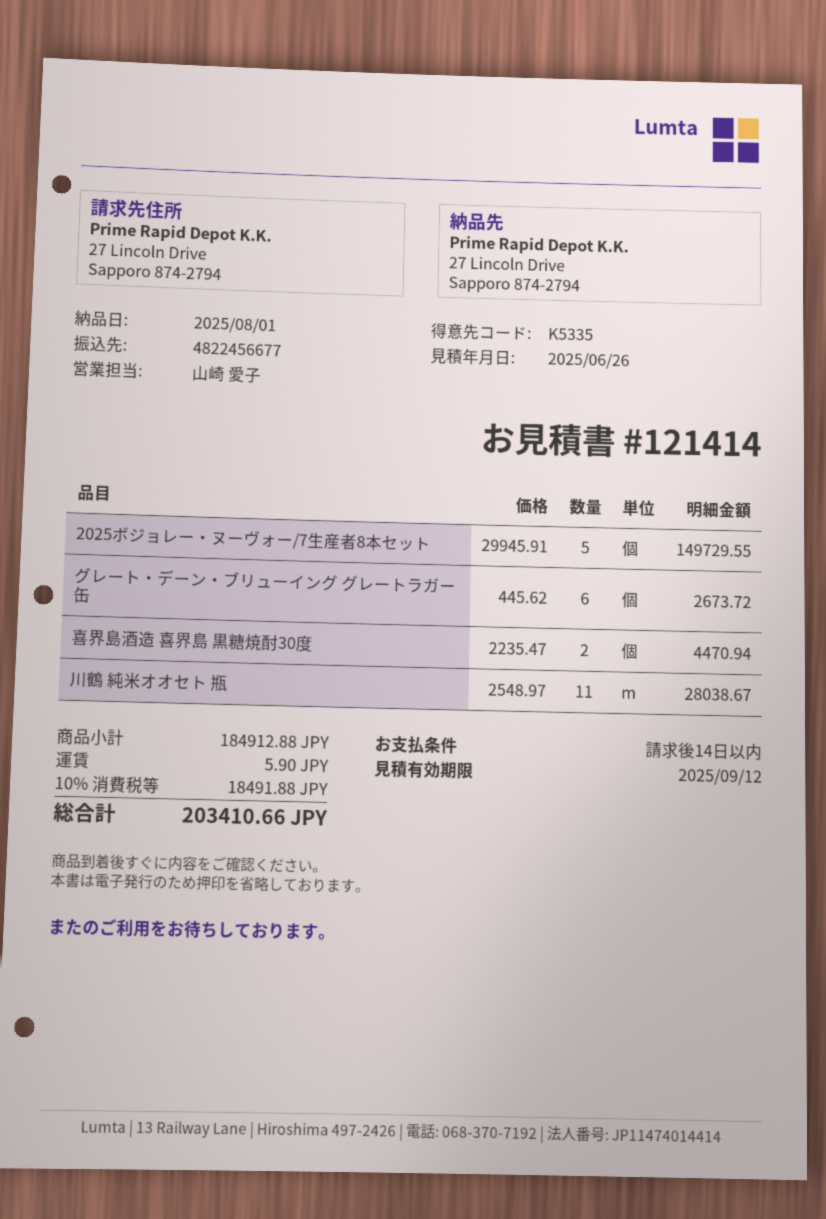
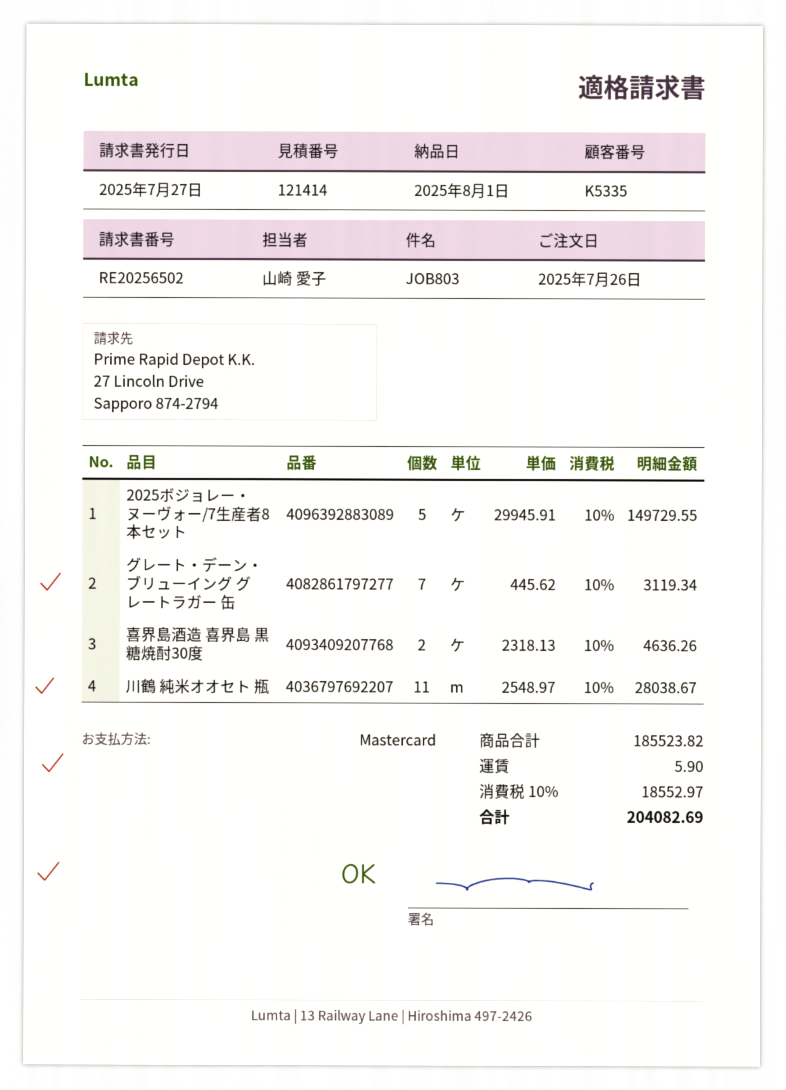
グレート・デーン・ブリューイング グレートラガー 缶: 6 x 445.62 = 2673.72 -> 7 x 445.62 = 3119.34
喜界島酒造 喜界島 黒糖焼酎30度: 2 x 2235.47 = 4470.94 -> 2 x 2318.13 = 4636.26
subtotal: 184912.88 -> 185523.82
tax: 10% = 18491.88 -> 10% = 18552.97
total: 203410.66 -> 204082.69

